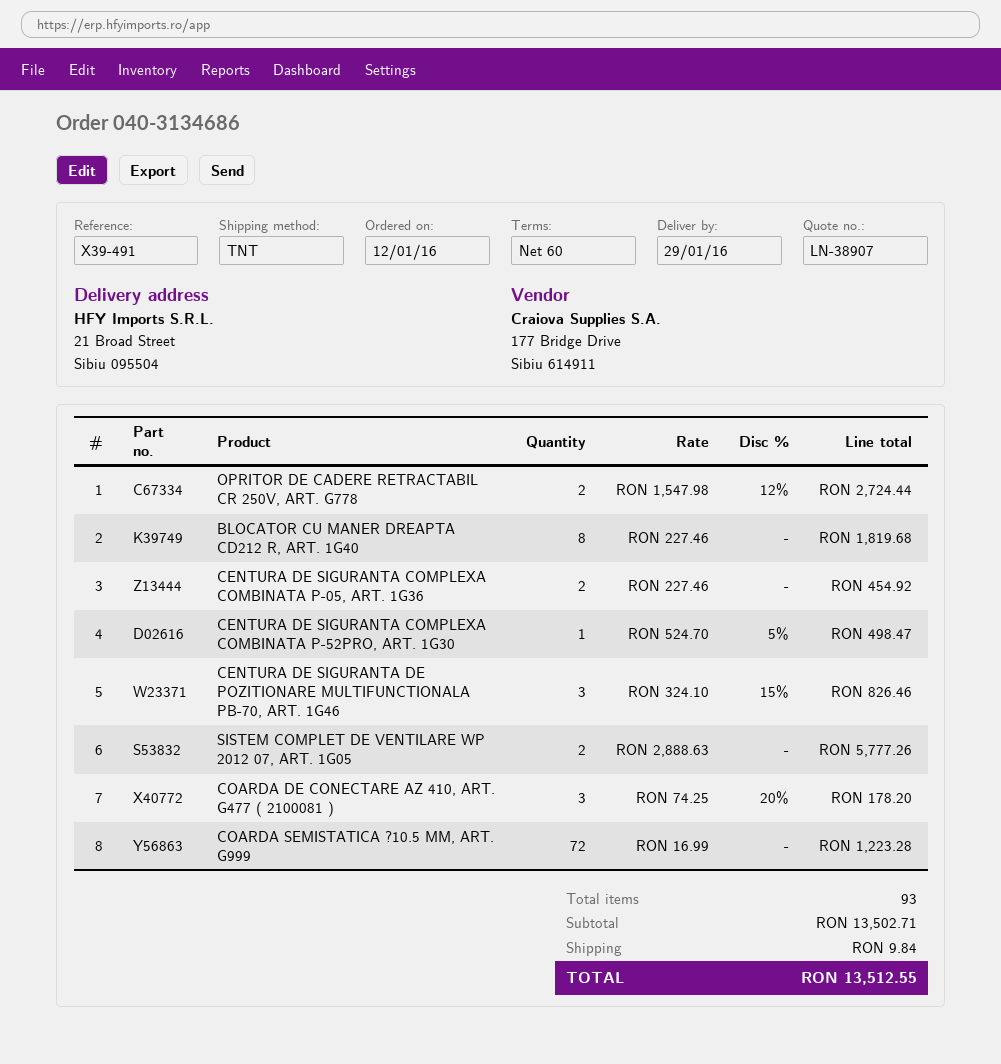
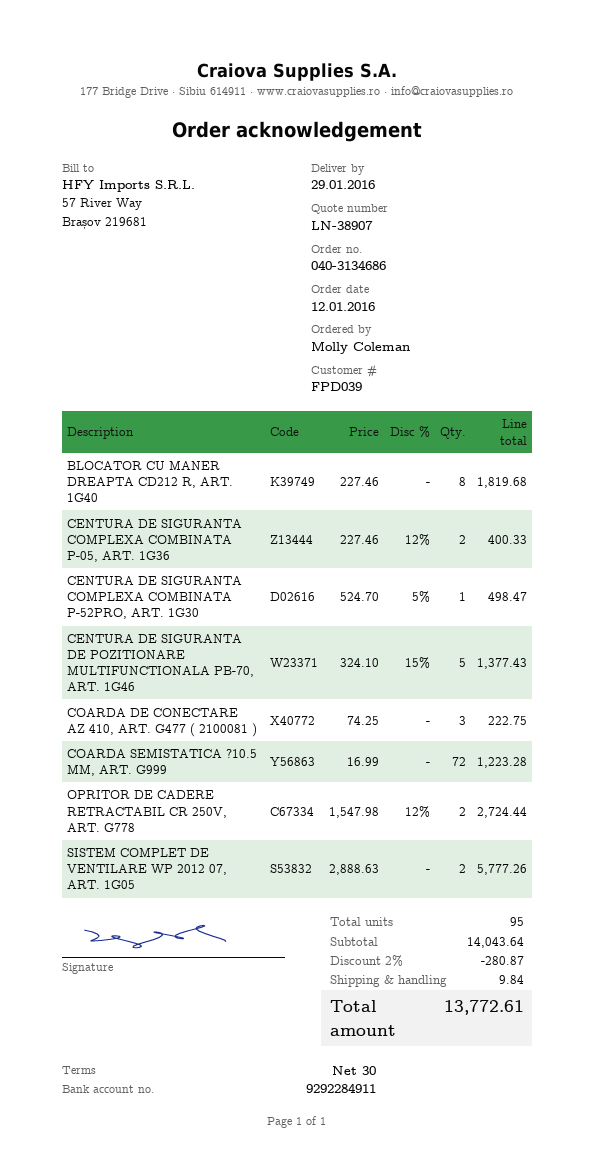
payment terms: 60 days -> 30 days
CENTURA DE SIGURANTA COMPLEXA COMBINATA P-05, ART. 1G36: 2 x 227.46 = 454.92 -> 2 x 227.46 - 12% = 400.33
CENTURA DE SIGURANTA DE POZITIONARE MULTIFUNCTIONALA PB-70, ART. 1G46: 3 x 324.10 - 15% = 826.46 -> 5 x 324.10 - 15% = 1377.43
COARDA DE CONECTARE AZ 410, ART. G477 ( 2100081 ): 3 x 74.25 - 20% = 178.20 -> 3 x 74.25 = 222.75
total quantity: 93 -> 95
subtotal: 13502.71 -> 14043.64
discount: none -> 2% = 280.87
total: 13512.55 -> 13772.61

